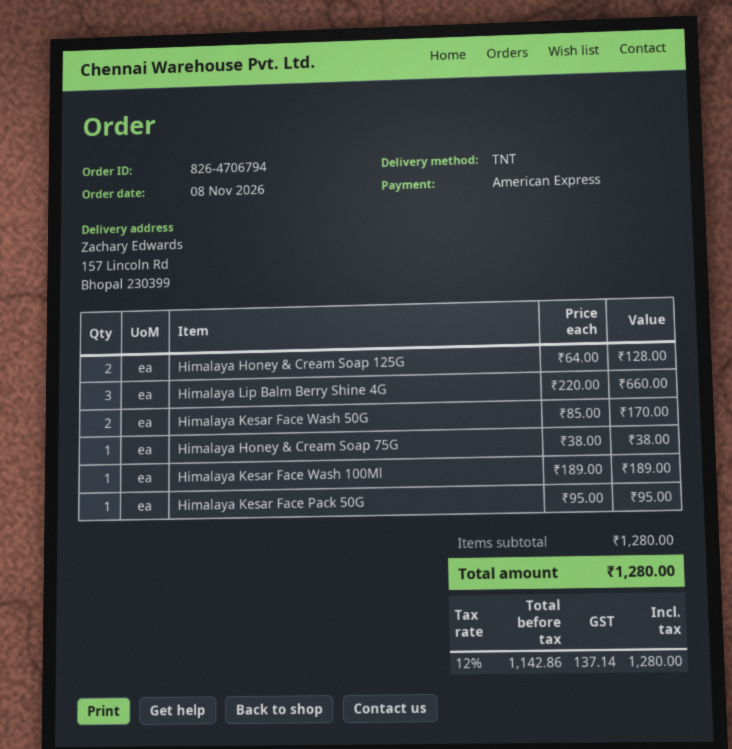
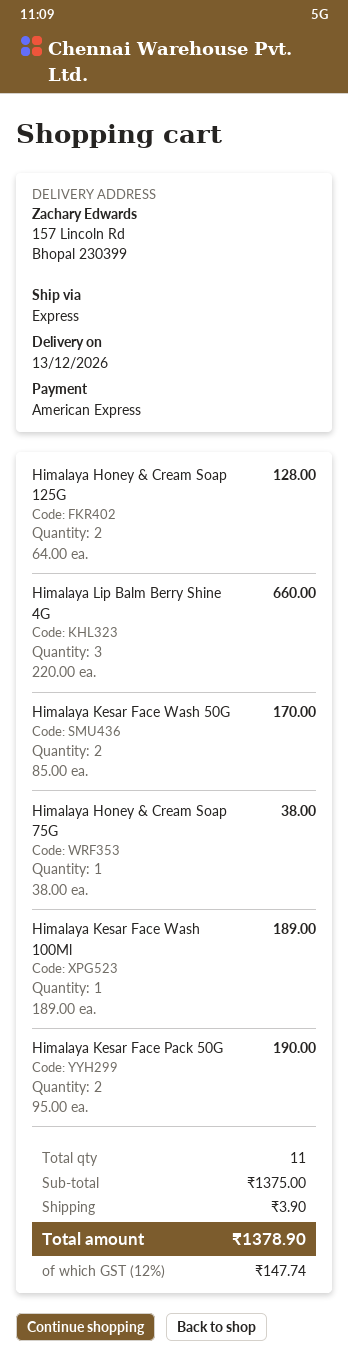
shipping method: TNT -> express
Himalaya Kesar Face Pack 50G: 1 x 95.00 = 95.00 -> 2 x 95.00 = 190.00
subtotal: 1280.00 -> 1375.00
shipping: none -> 3.90
tax: 12% = 137.14 -> 12% = 147.74
total: 1280.00 -> 1378.90

